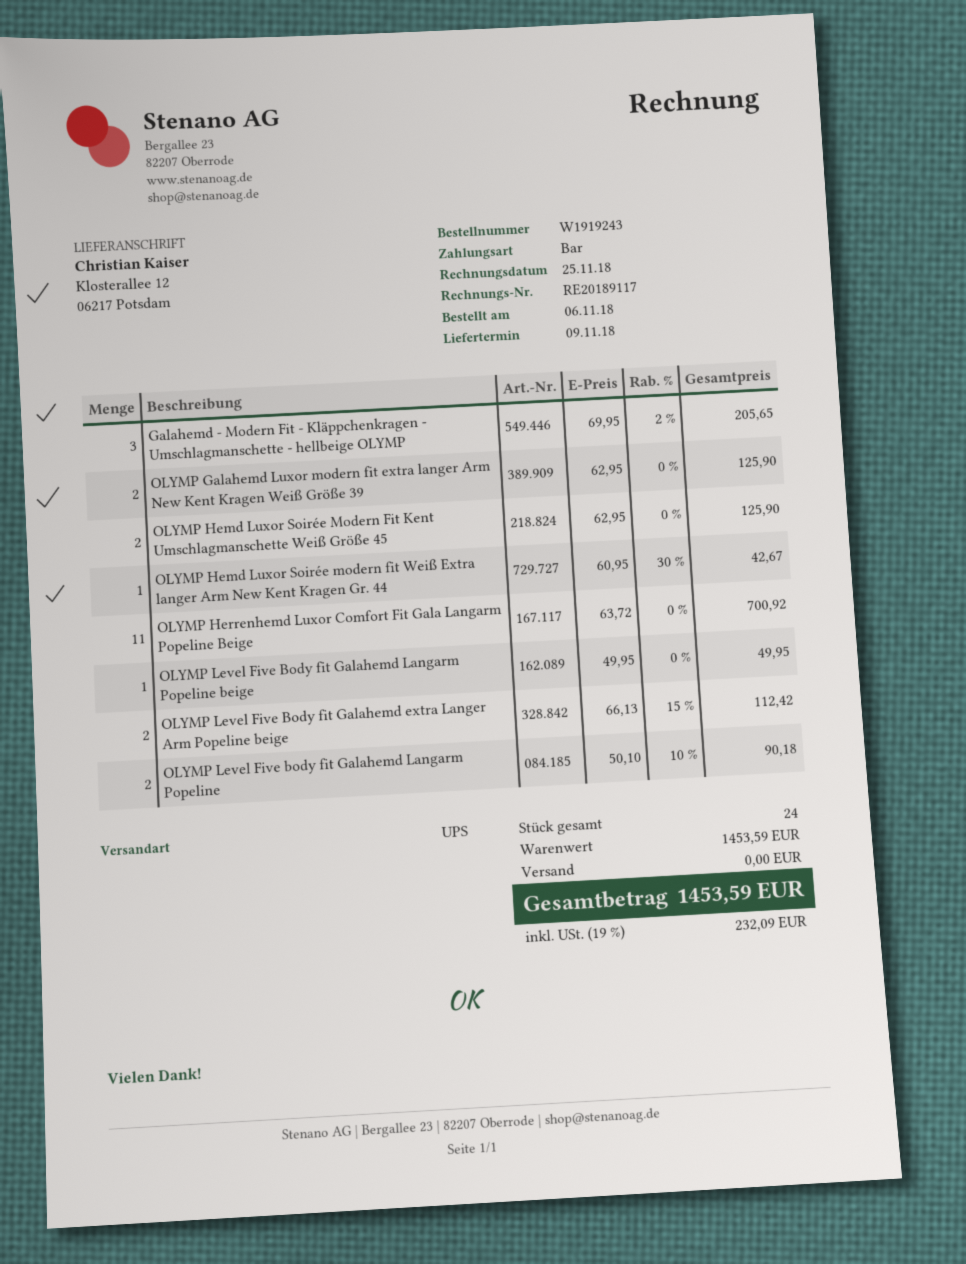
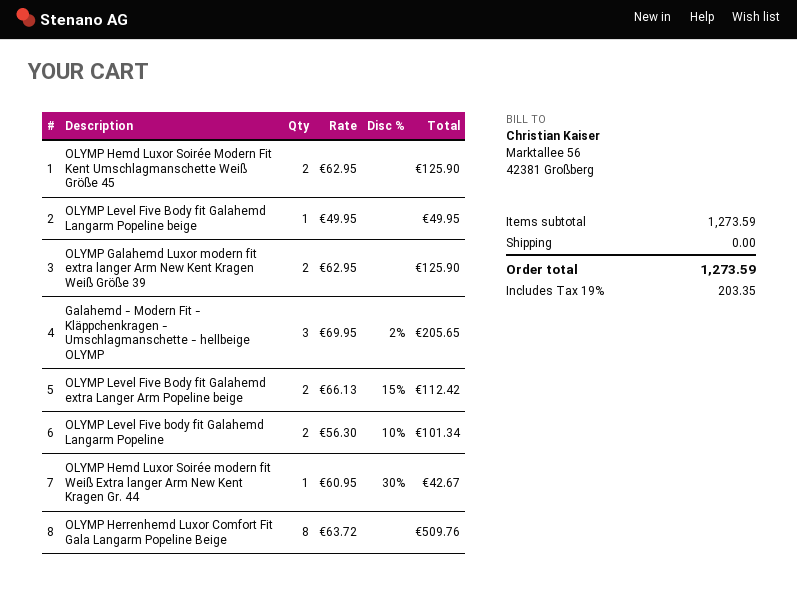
OLYMP Herrenhemd Luxor Comfort Fit Gala Langarm Popeline Beige: 11 x 63.72 = 700.92 -> 8 x 63.72 = 509.76
OLYMP Level Five body fit Galahemd Langarm Popeline: 2 x 50.10 - 10% = 90.18 -> 2 x 56.30 - 10% = 101.34
subtotal: 1453.59 -> 1273.59
tax: 19% = 232.09 -> 19% = 203.35
total: 1453.59 -> 1273.59

